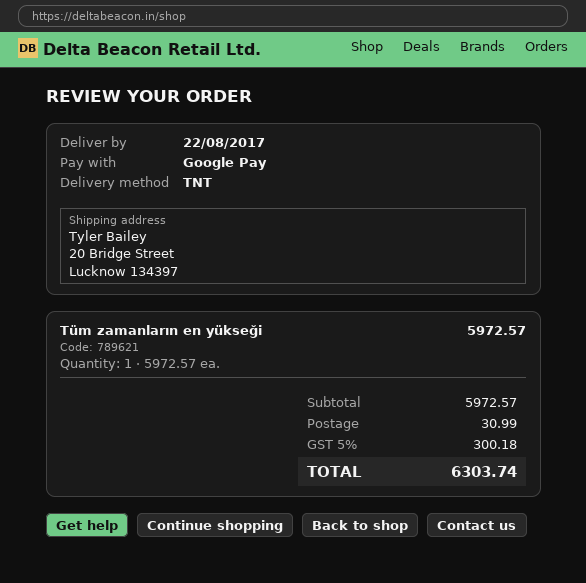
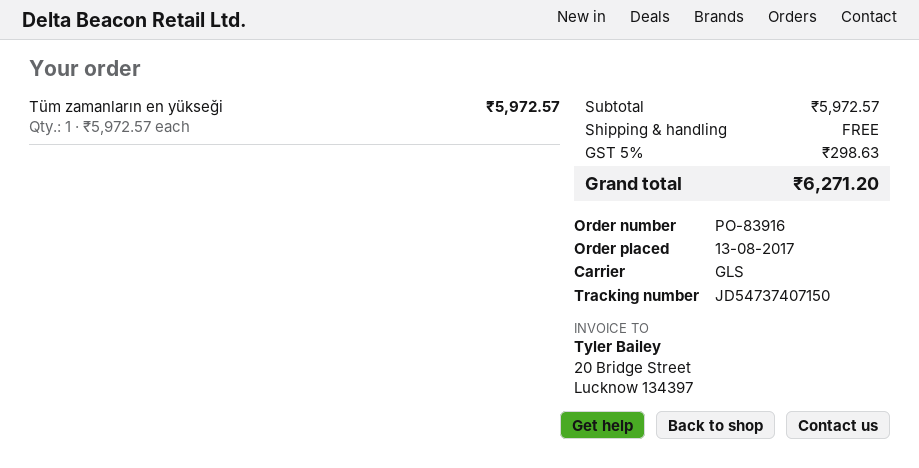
shipping method: TNT -> GLS
shipping: 30.99 -> 0.00
tax: 5% = 300.18 -> 5% = 298.63
total: 6303.74 -> 6271.20

